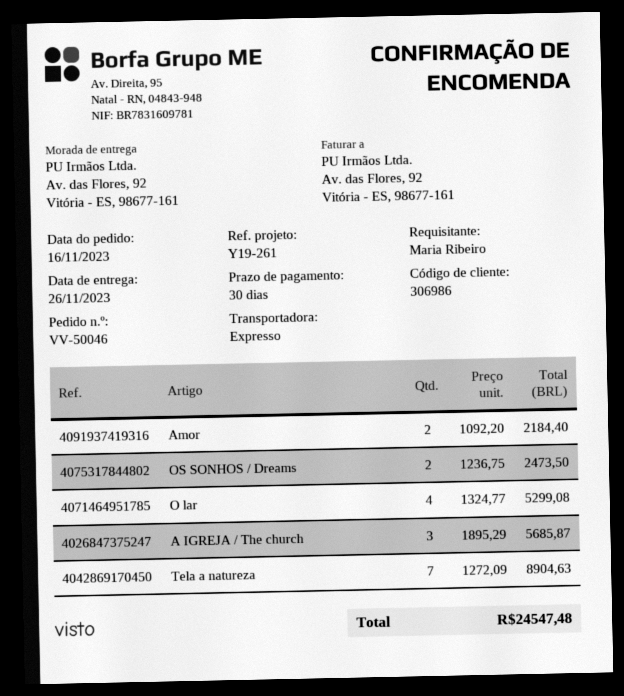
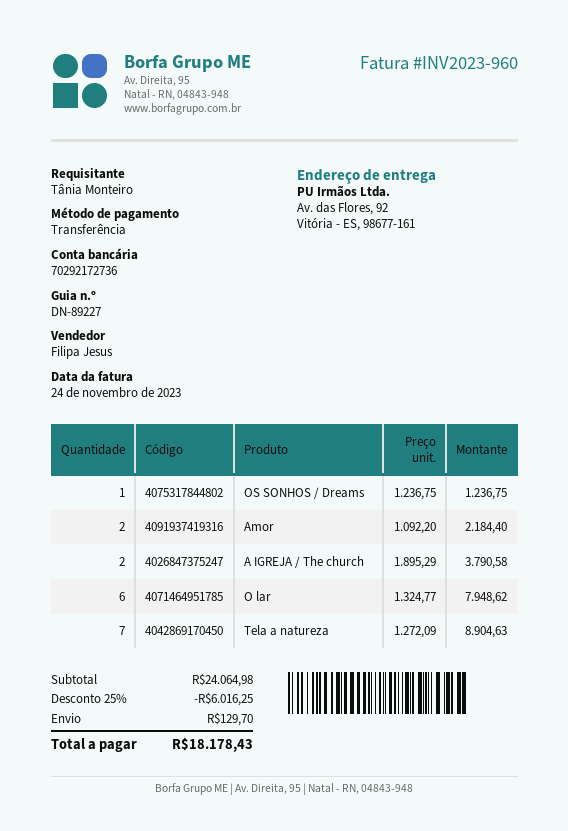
ordered by: Maria Ribeiro -> Tânia Monteiro
OS SONHOS / Dreams: 2 x 1236.75 = 2473.50 -> 1 x 1236.75 = 1236.75
O lar: 4 x 1324.77 = 5299.08 -> 6 x 1324.77 = 7948.62
A IGREJA / The church: 3 x 1895.29 = 5685.87 -> 2 x 1895.29 = 3790.58
discount: none -> 25% = 6016.25
shipping: none -> 129.70
total: 24547.48 -> 18178.43

